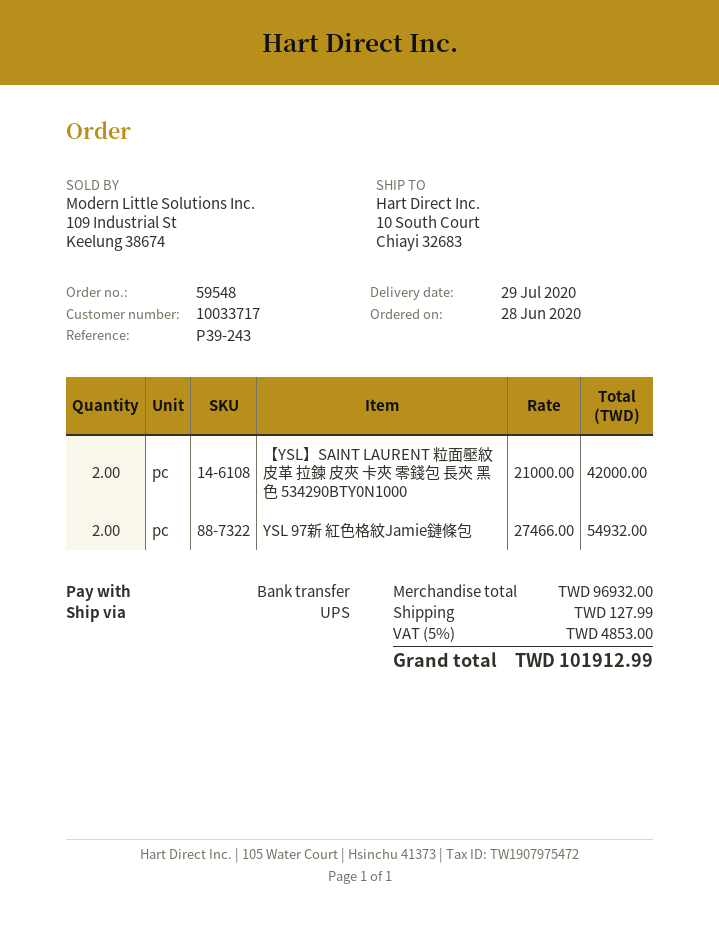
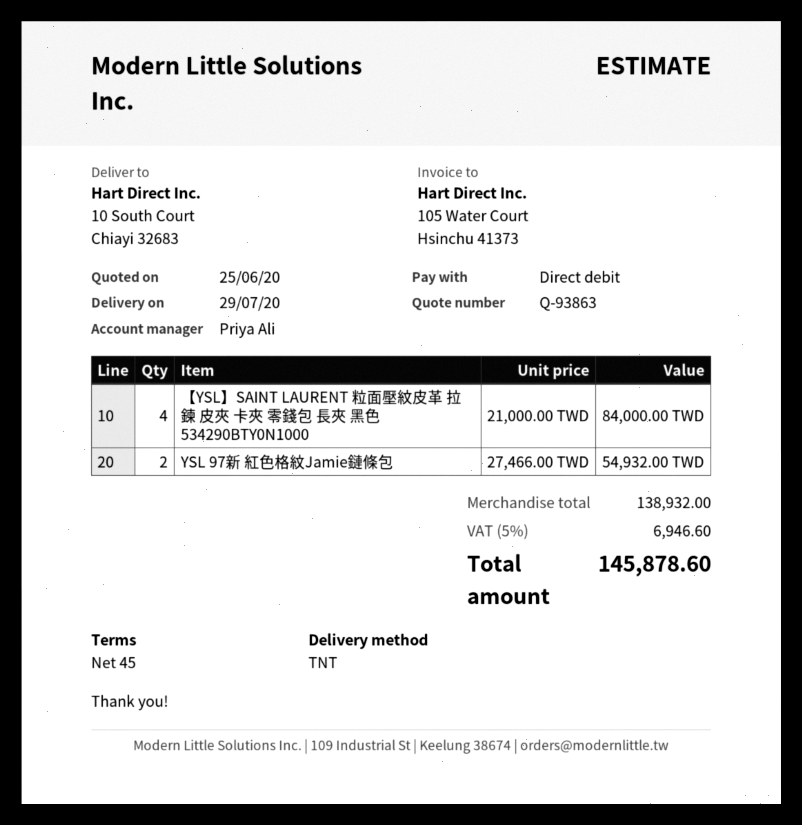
payment method: bank transfer -> direct debit
shipping method: UPS -> TNT
【YSL】SAINT LAURENT 粒面壓紋皮革 拉鍊 皮夾 卡夾 零錢包 長夾 黑色 534290BTY0N1000: 2 x 21000.00 = 42000.00 -> 4 x 21000.00 = 84000.00
subtotal: 96932.00 -> 138932.00
shipping: 127.99 -> none
tax: 5% = 4853.00 -> 5% = 6946.60
total: 101912.99 -> 145878.60

